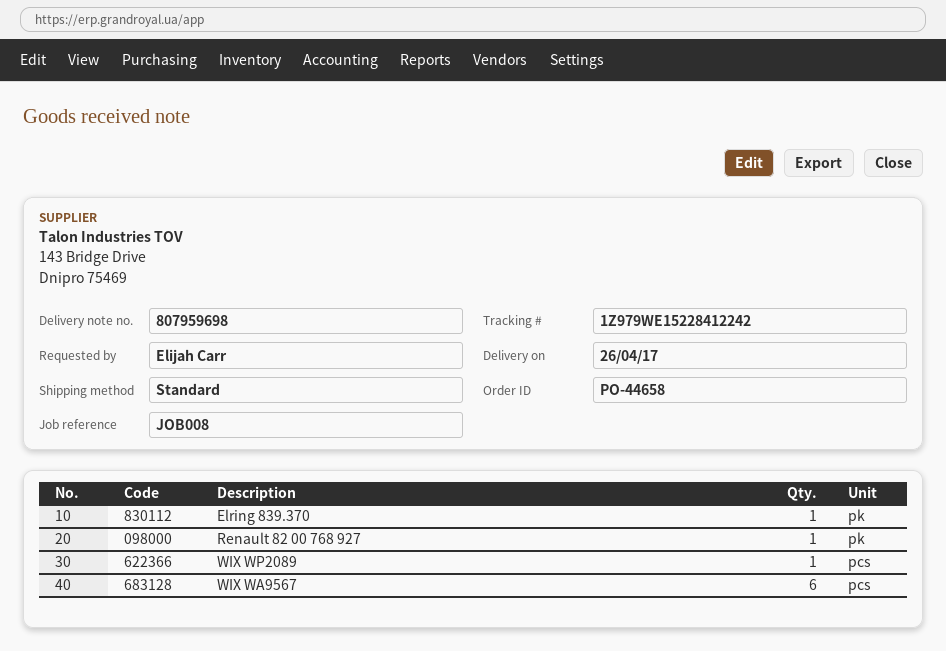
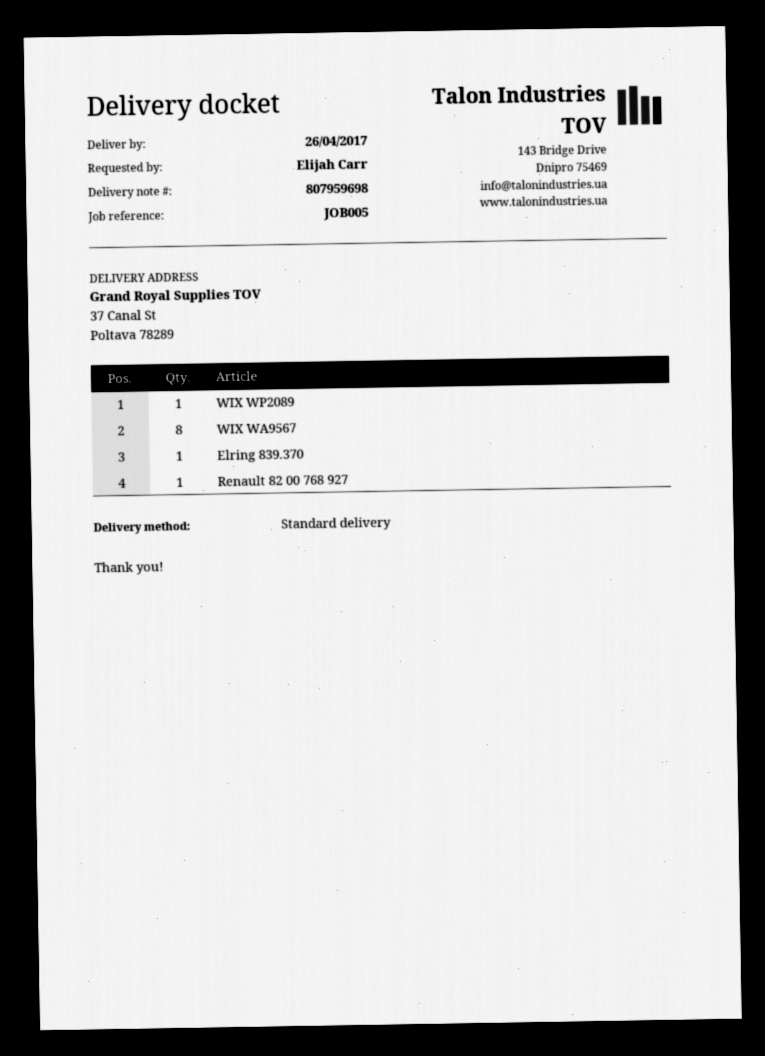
reference: JOB008 -> JOB005
WIX WA9567: 6 -> 8

